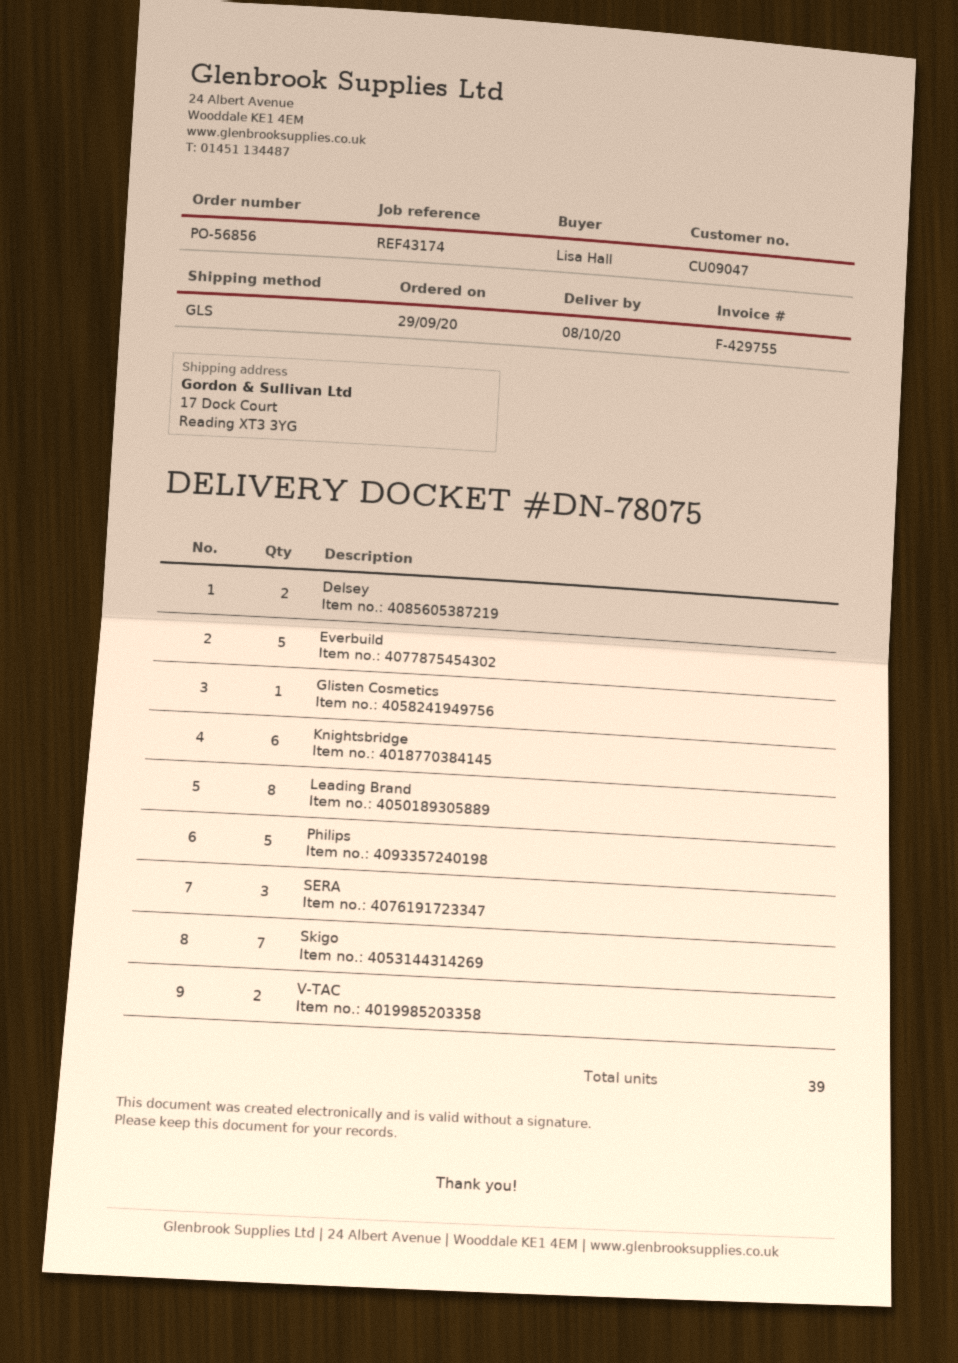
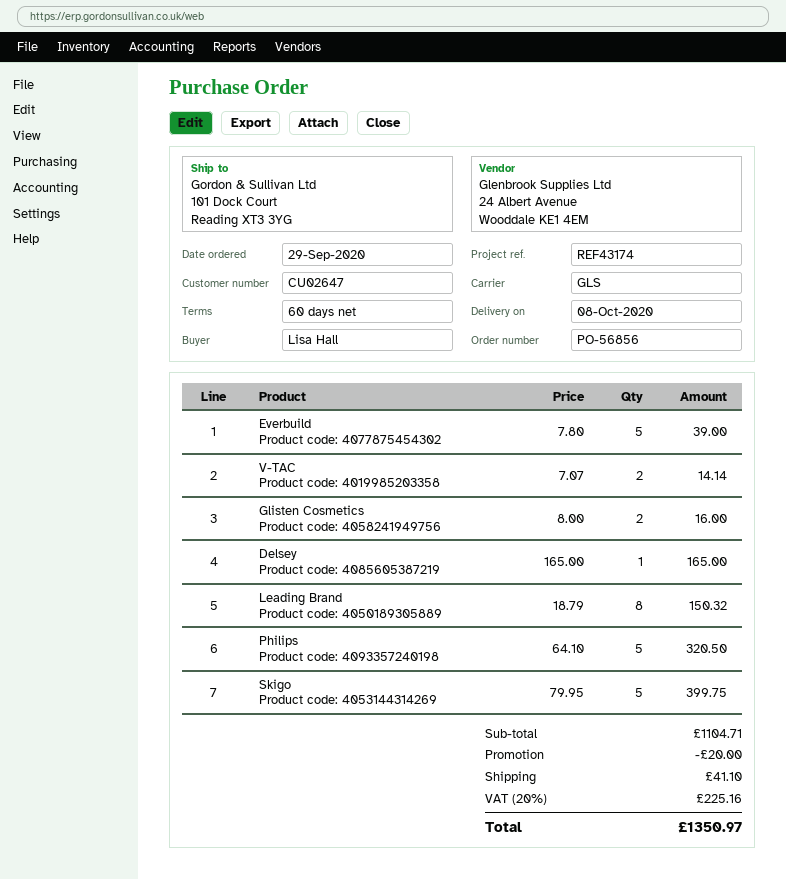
customer number: CU09047 -> CU02647
ship to: 17 Dock Court, Reading XT3 3YG -> 101 Dock Court, Reading XT3 3YG
Delsey: 2 -> 1
Glisten Cosmetics: 1 -> 2
Knightsbridge: 6 -> none
SERA: 3 -> none
Skigo: 7 -> 5

